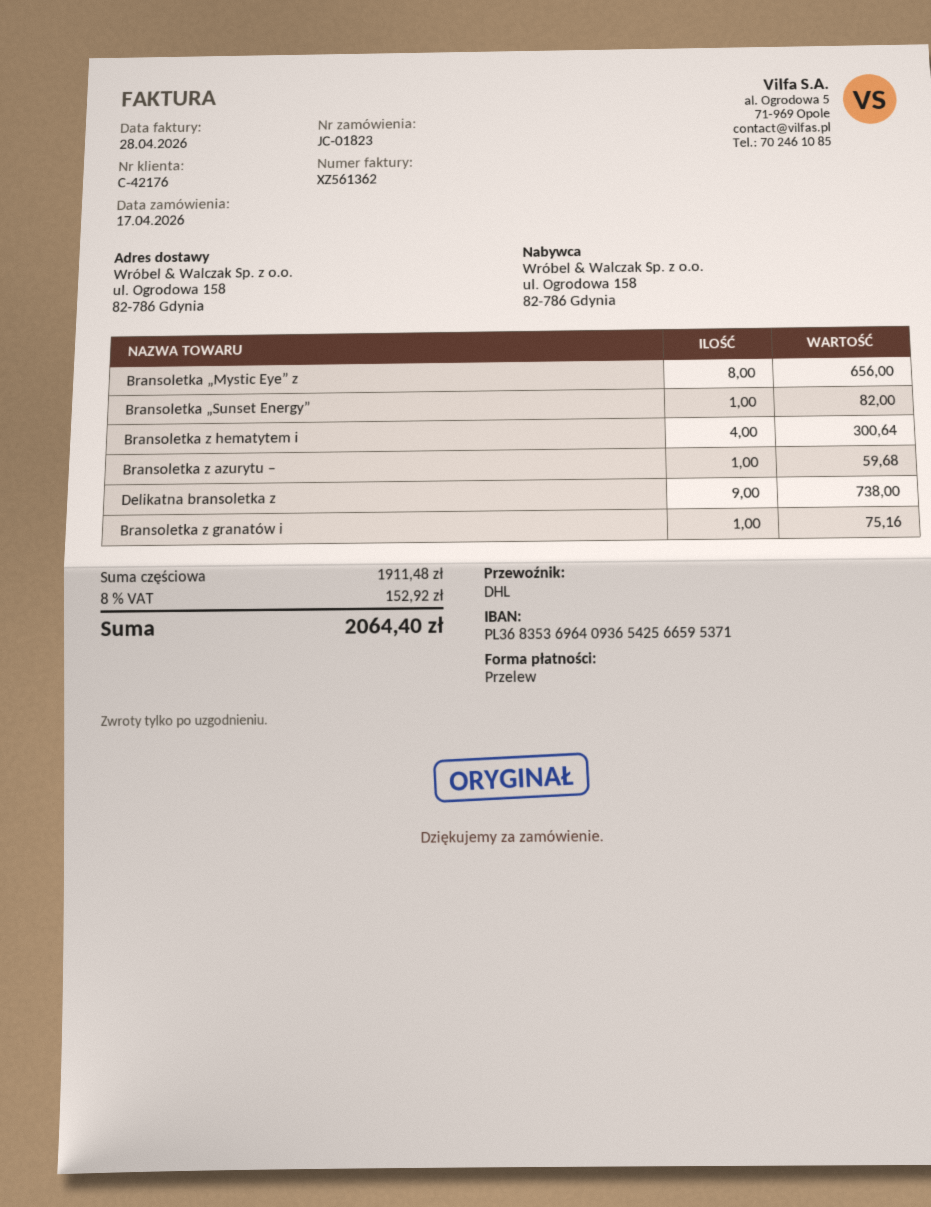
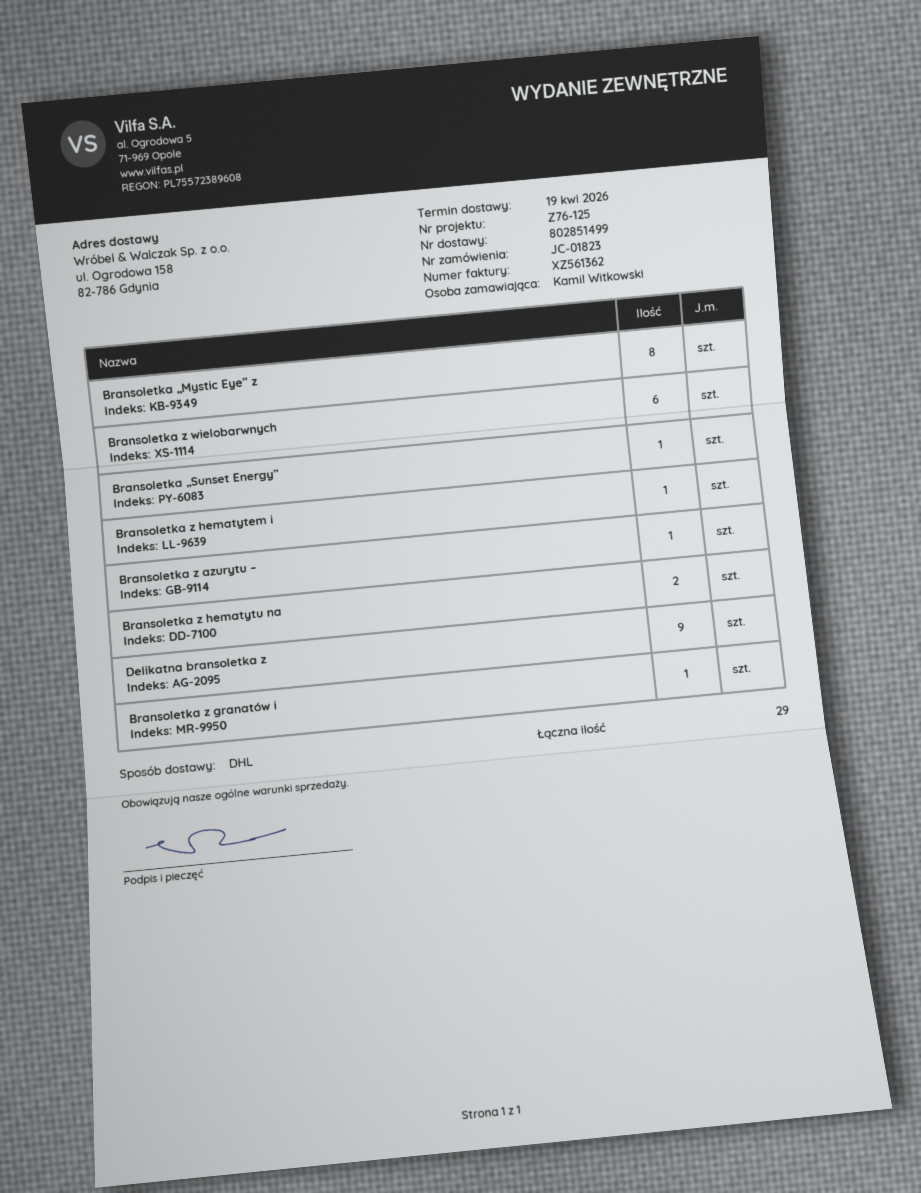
Bransoletka z hematytem i: 4 -> 1
Bransoletka z wielobarwnych: none -> 6
Bransoletka z hematytu na: none -> 2

